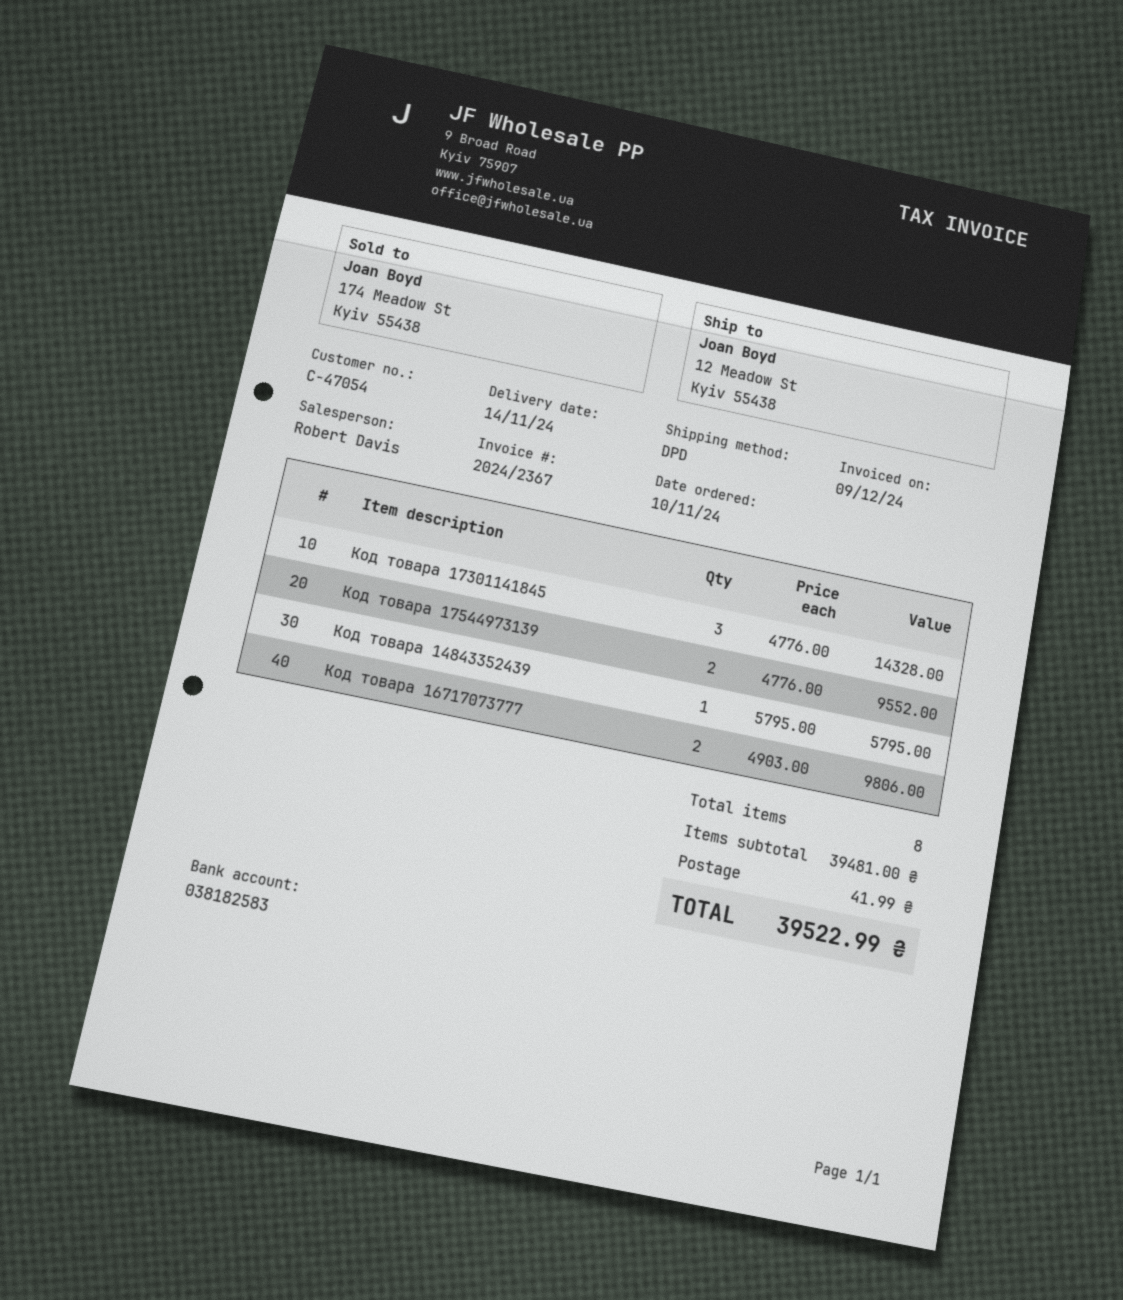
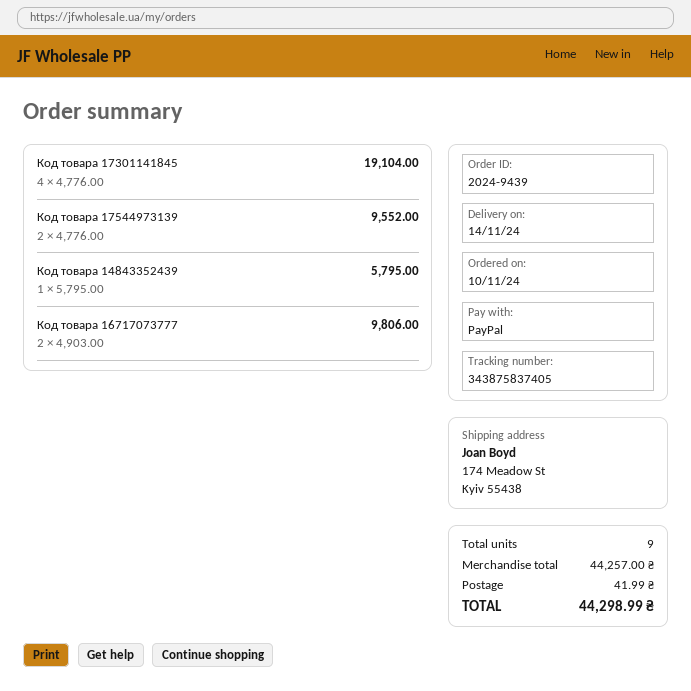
ship to: 12 Meadow St, Kyiv 55438 -> 174 Meadow St, Kyiv 55438
Код товара 17301141845: 3 x 4776.00 = 14328.00 -> 4 x 4776.00 = 19104.00
total quantity: 8 -> 9
subtotal: 39481.00 -> 44257.00
total: 39522.99 -> 44298.99

